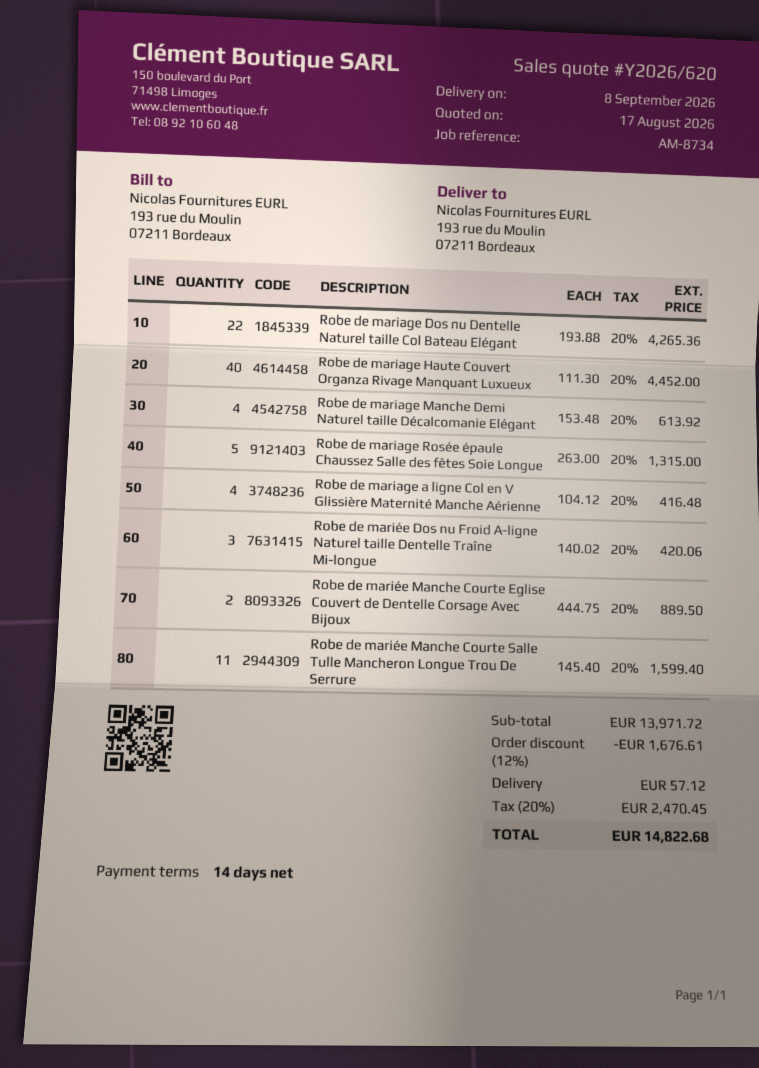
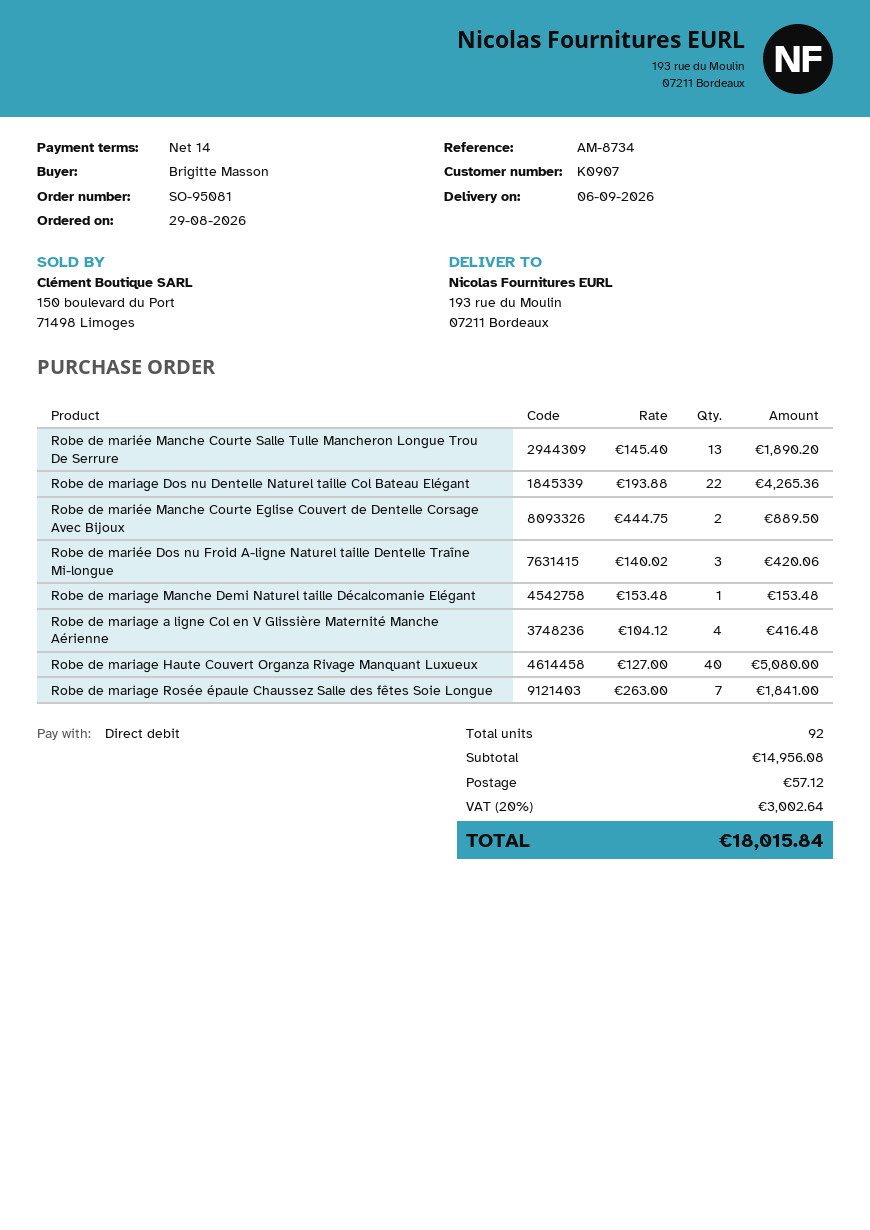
delivery date: 2026-09-08 -> 2026-09-06
Robe de mariage Haute Couvert Organza Rivage Manquant Luxueux: 40 x 111.30 = 4452.00 -> 40 x 127.00 = 5080.00
Robe de mariage Manche Demi Naturel taille Décalcomanie Elégant: 4 x 153.48 = 613.92 -> 1 x 153.48 = 153.48
Robe de mariage Rosée épaule Chaussez Salle des fêtes Soie Longue: 5 x 263.00 = 1315.00 -> 7 x 263.00 = 1841.00
Robe de mariée Manche Courte Salle Tulle Mancheron Longue Trou De Serrure: 11 x 145.40 = 1599.40 -> 13 x 145.40 = 1890.20
subtotal: 13971.72 -> 14956.08
discount: 12% = 1676.61 -> none
tax: 20% = 2470.45 -> 20% = 3002.64
total: 14822.68 -> 18015.84

